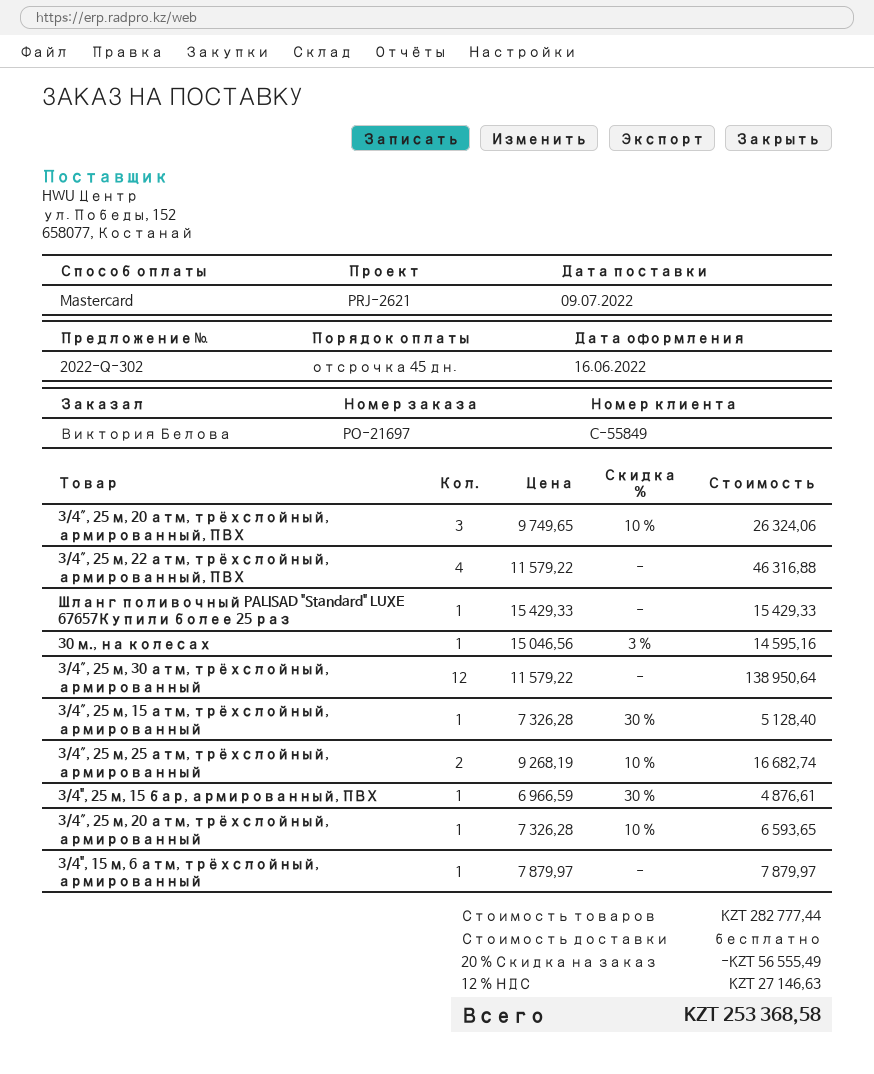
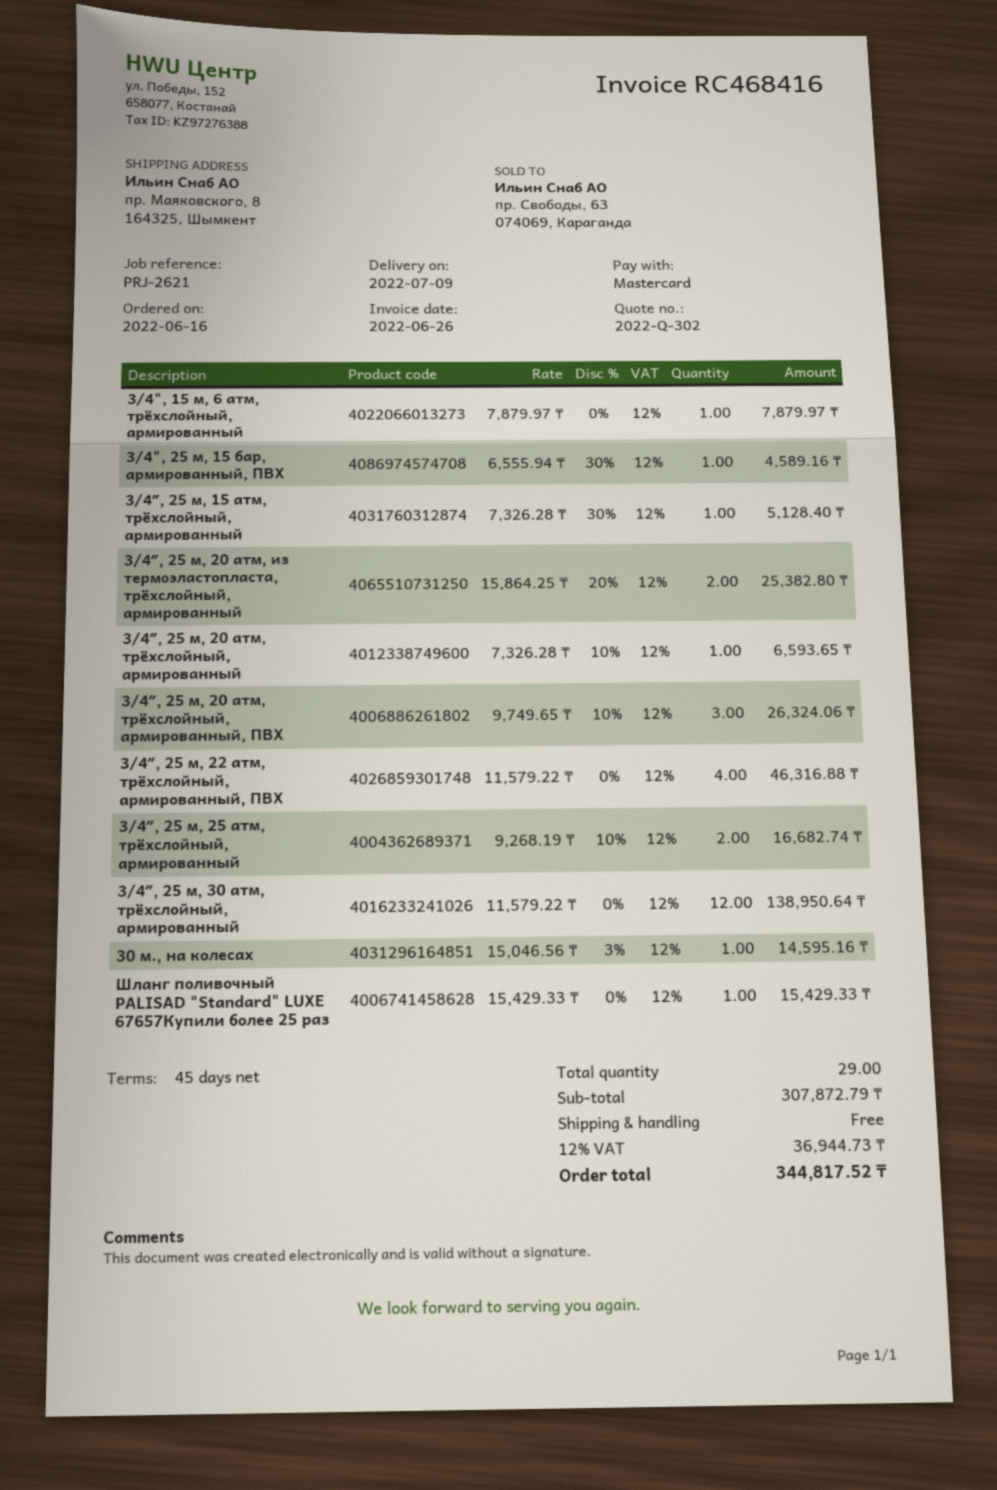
3/4", 25 м, 15 бар, армированный, ПВХ: 1 x 6966.59 - 30% = 4876.61 -> 1 x 6555.94 - 30% = 4589.16
3/4″, 25 м, 20 атм, из термоэластопласта, трёхслойный, армированный: none -> 2 x 15864.25 - 20% = 25382.80
subtotal: 282777.44 -> 307872.79
discount: 20% = 56555.49 -> none
tax: 12% = 27146.63 -> 12% = 36944.73
total: 253368.58 -> 344817.52

